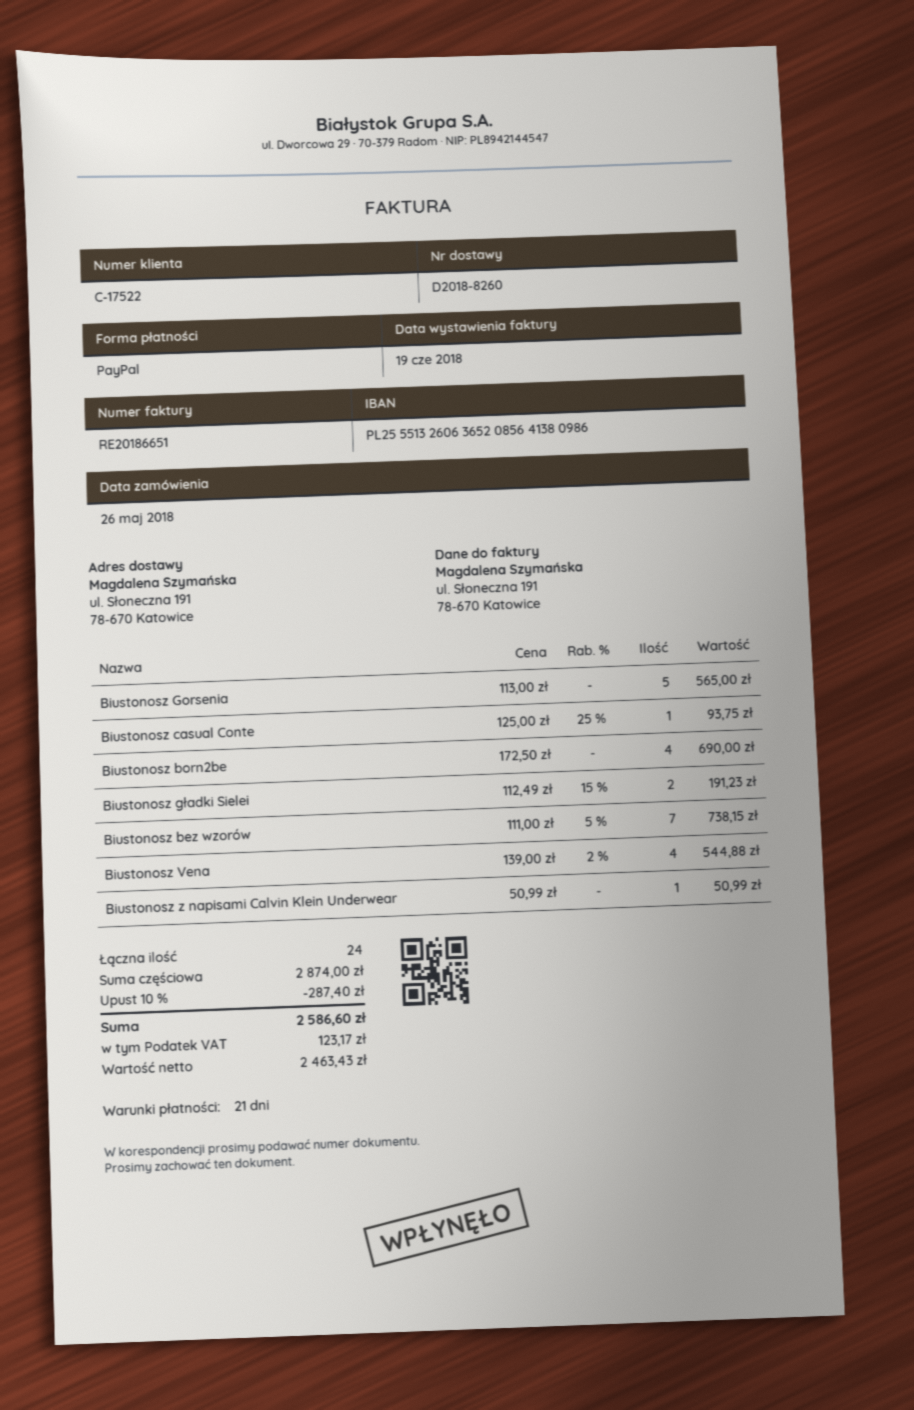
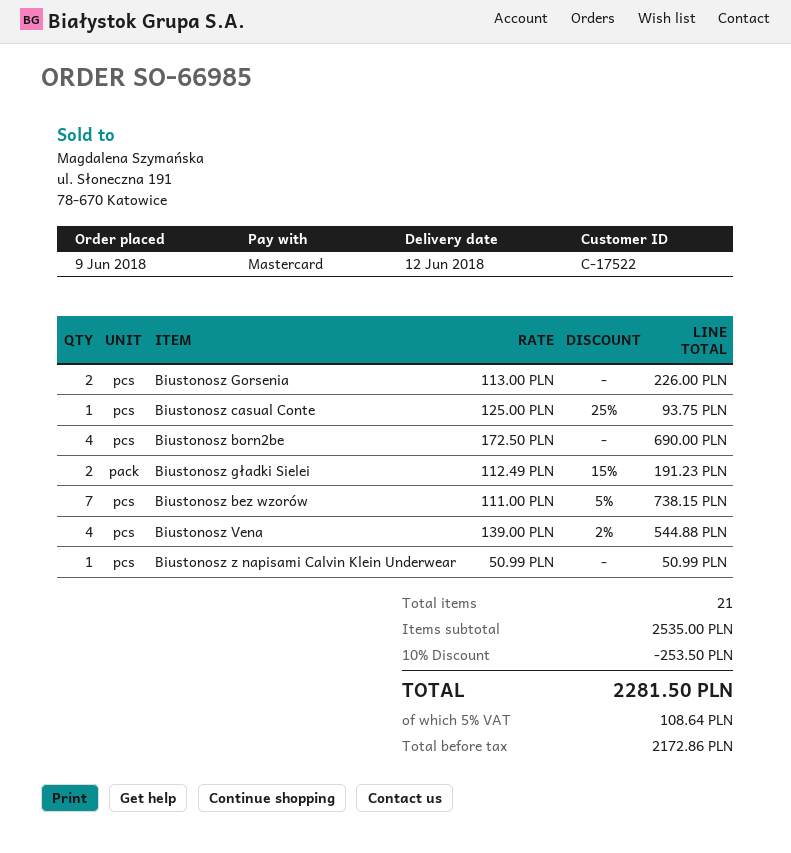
order date: 2018-05-26 -> 2018-06-09
payment method: PayPal -> Mastercard
Biustonosz Gorsenia: 5 x 113.00 = 565.00 -> 2 x 113.00 = 226.00
total quantity: 24 -> 21
subtotal: 2874.00 -> 2535.00
discount: 10% = 287.40 -> 10% = 253.50
net: 2463.43 -> 2172.86
tax: 123.17 -> 108.64
total: 2586.60 -> 2281.50

